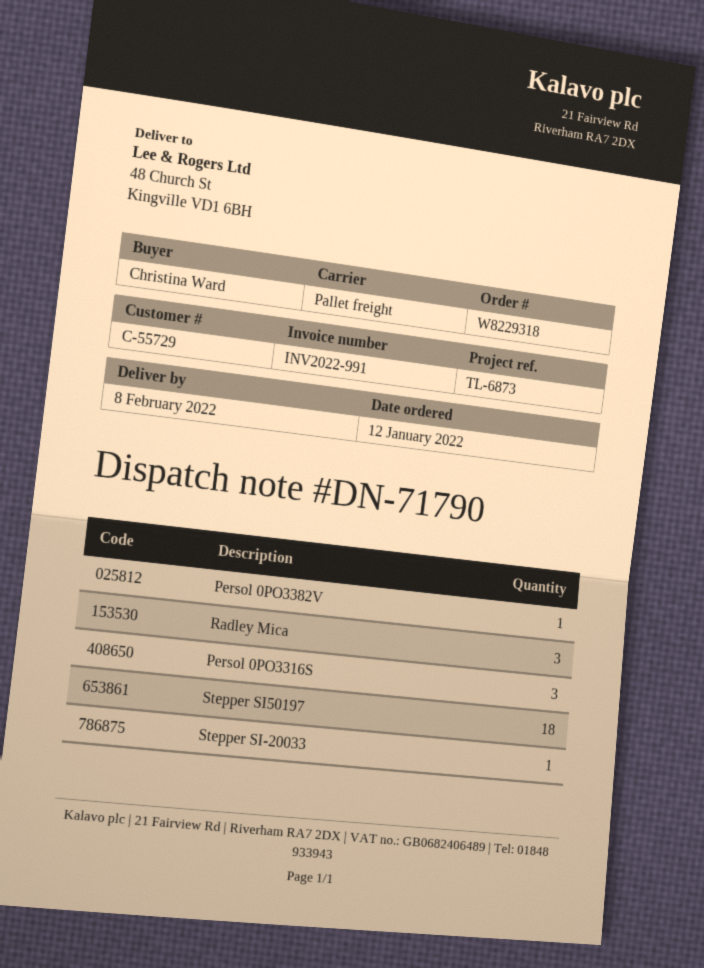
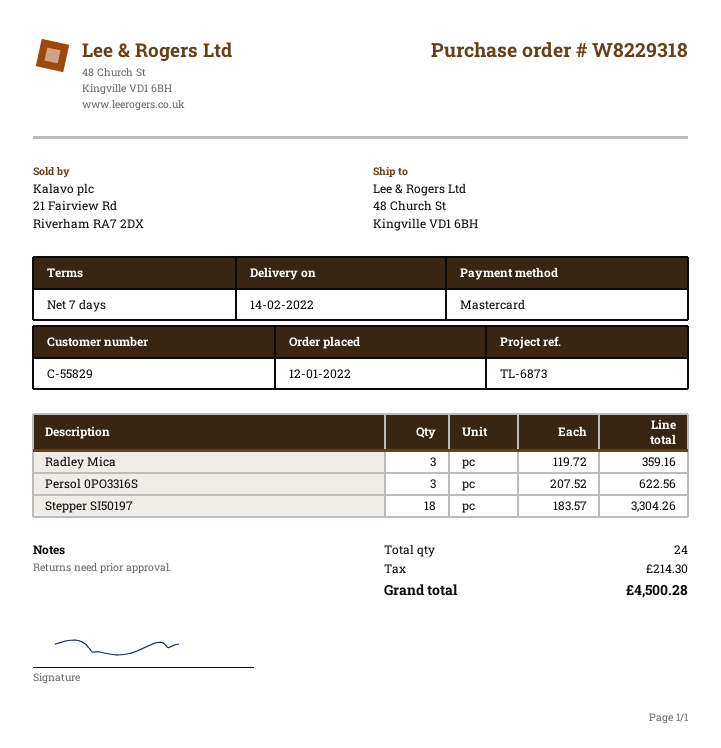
delivery date: 2022-02-08 -> 2022-02-14
customer number: C-55729 -> C-55829
Persol 0PO3382V: 1 -> none
Stepper SI-20033: 1 -> none

